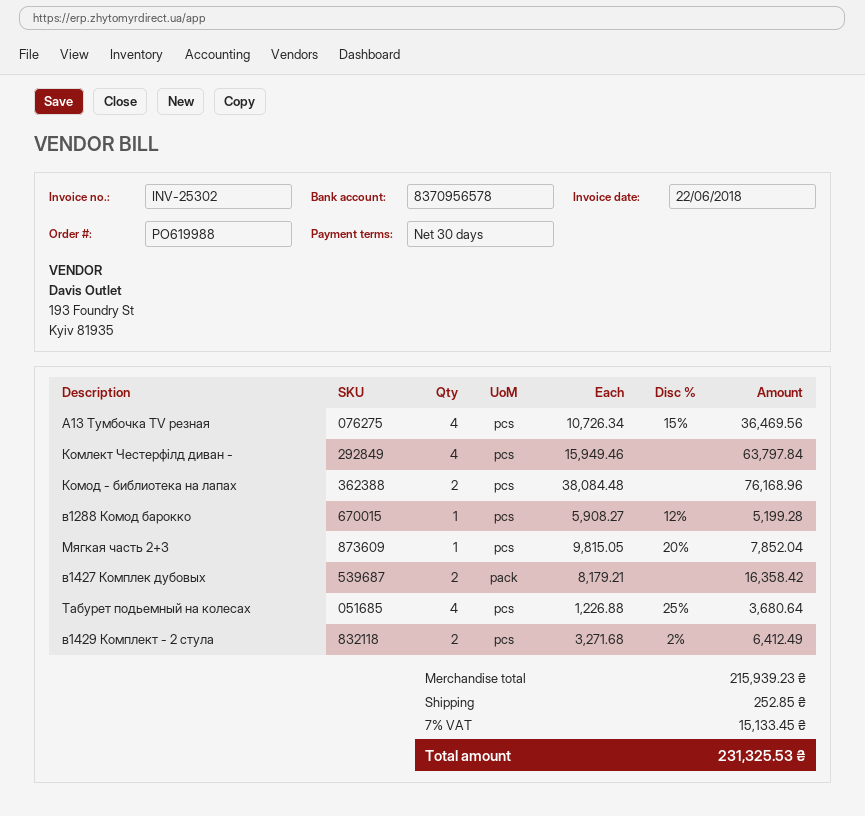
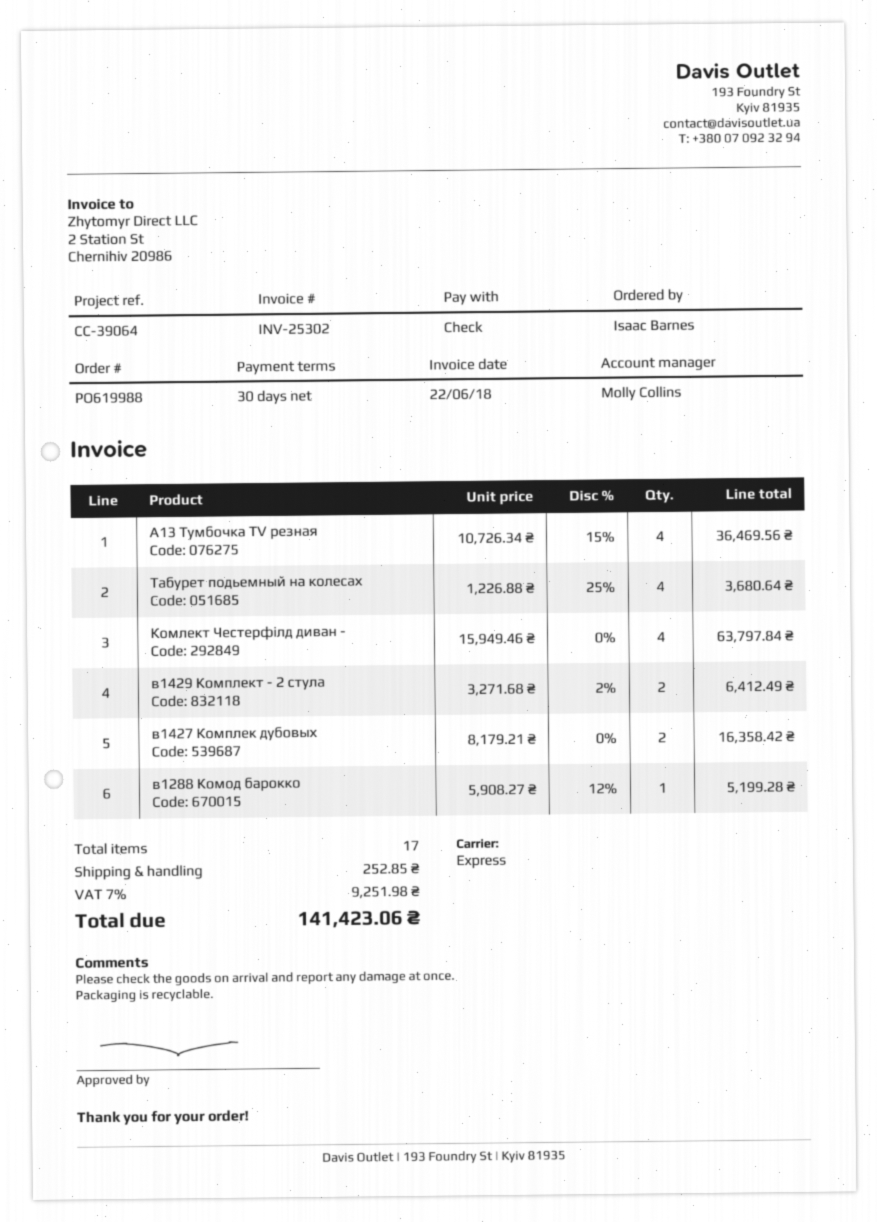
Комод - библиотека на лапах: 2 x 38084.48 = 76168.96 -> none
Мягкая часть 2+3: 1 x 9815.05 - 20% = 7852.04 -> none
tax: 7% = 15133.45 -> 7% = 9251.98
total: 231325.53 -> 141423.06

